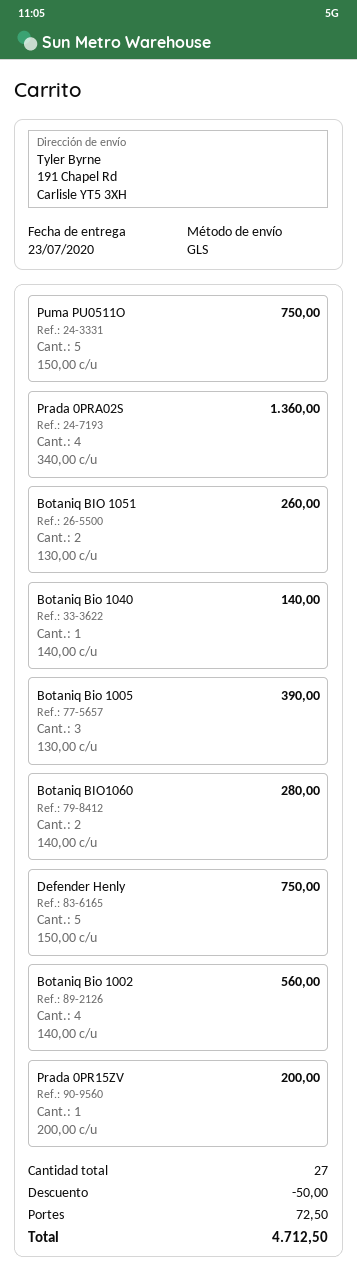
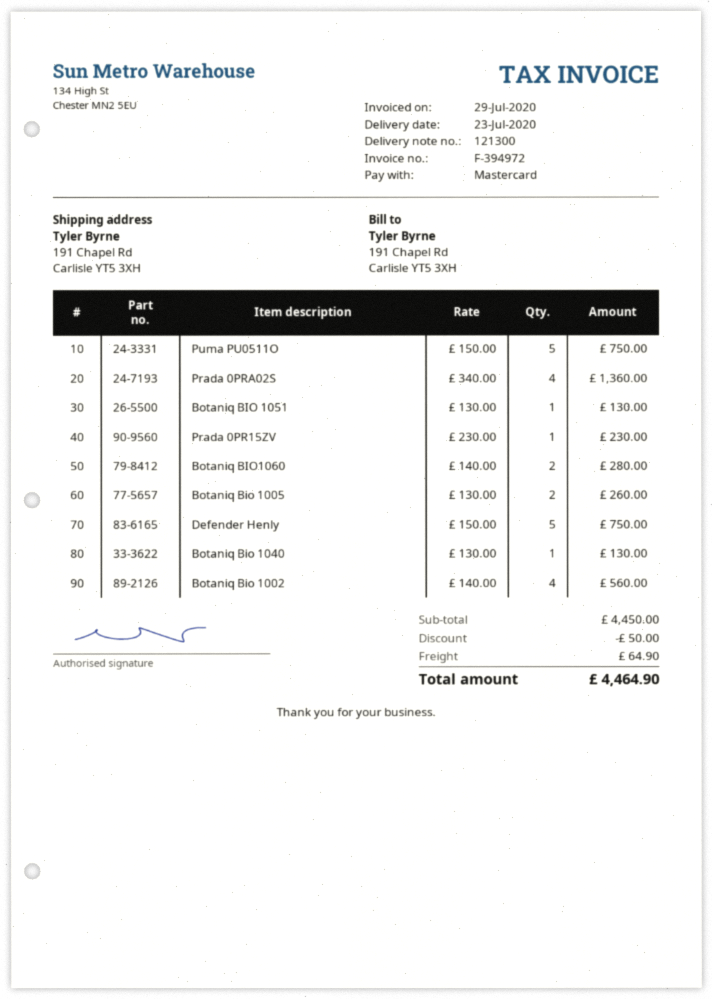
Botaniq BIO 1051: 2 x 130.00 = 260.00 -> 1 x 130.00 = 130.00
Botaniq Bio 1040: 1 x 140.00 = 140.00 -> 1 x 130.00 = 130.00
Botaniq Bio 1005: 3 x 130.00 = 390.00 -> 2 x 130.00 = 260.00
Prada 0PR15ZV: 1 x 200.00 = 200.00 -> 1 x 230.00 = 230.00
shipping: 72.50 -> 64.90
total: 4712.50 -> 4464.90

